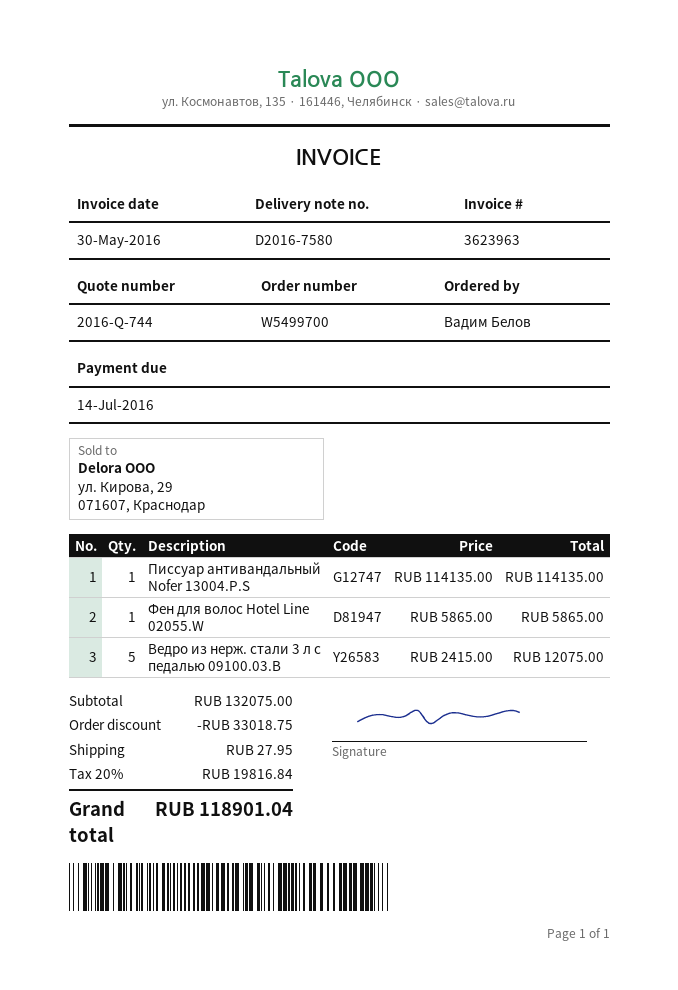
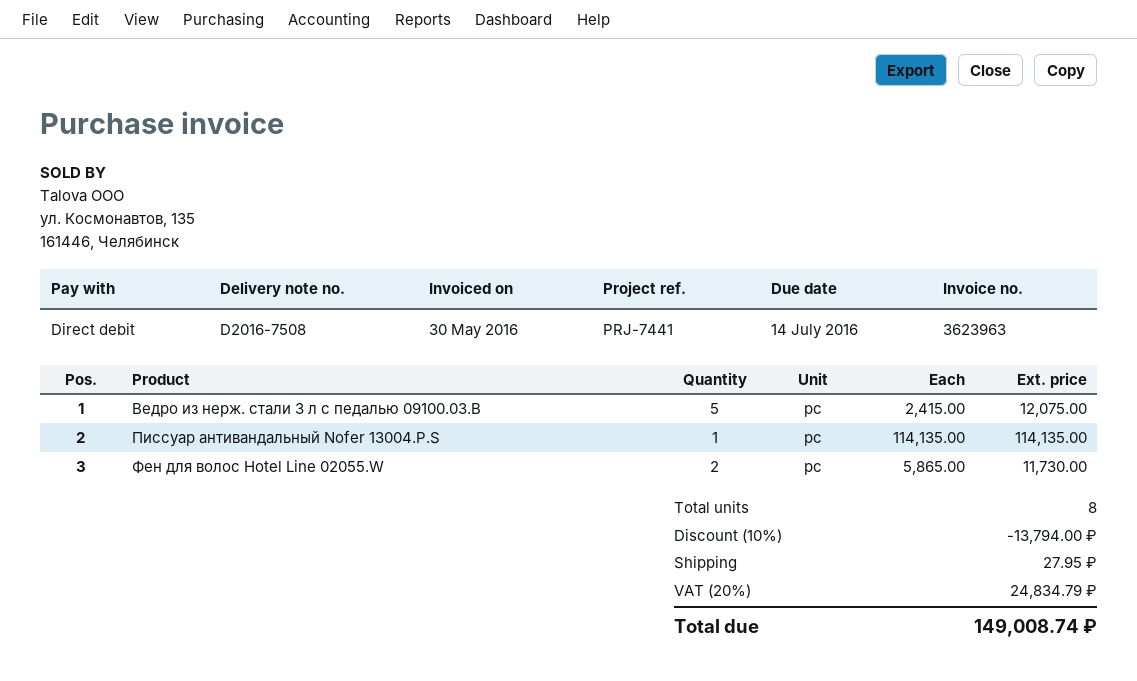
delivery note number: D2016-7580 -> D2016-7508
Фен для волос Hotel Line 02055.W: 1 x 5865.00 = 5865.00 -> 2 x 5865.00 = 11730.00
discount: 33018.75 -> 13794.00
tax: 20% = 19816.84 -> 20% = 24834.79
total: 118901.04 -> 149008.74

